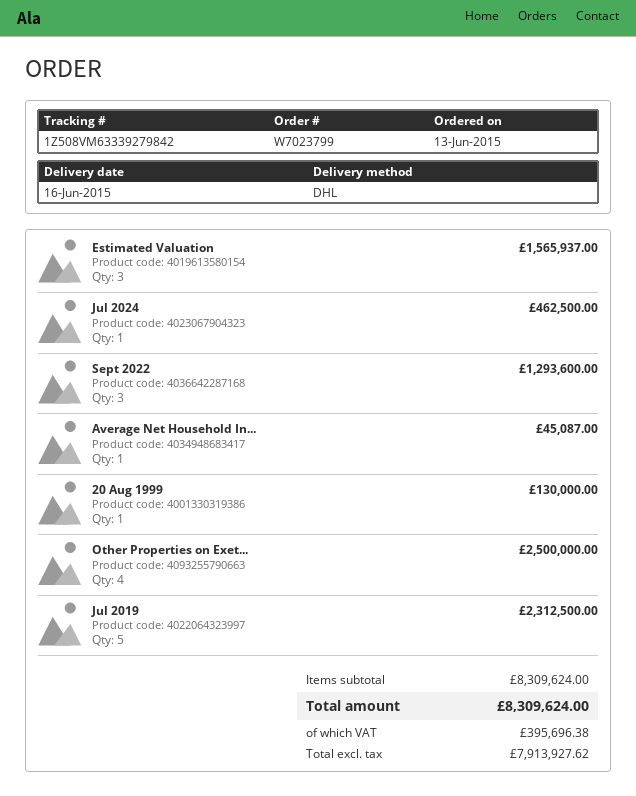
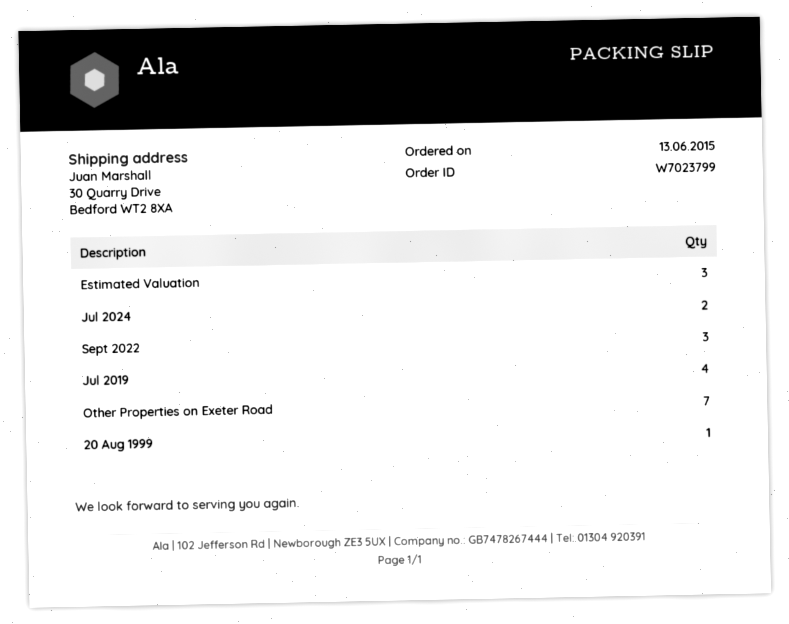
Jul 2024: 1 -> 2
Average Net Household In...: 1 -> none
Other Properties on Exet...: 4 -> 7
Jul 2019: 5 -> 4

